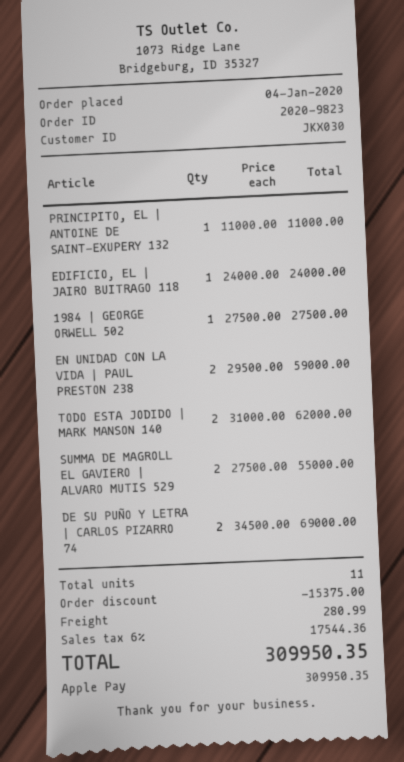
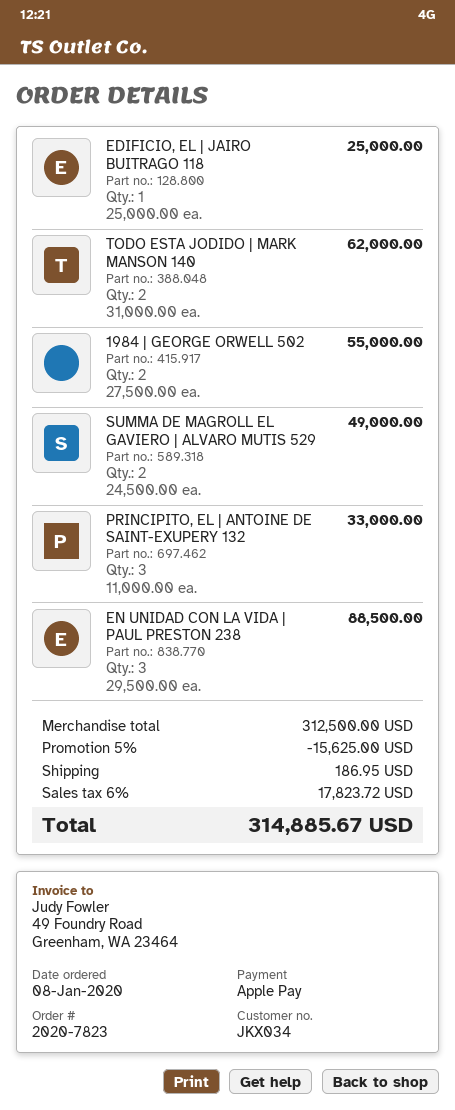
order number: 2020-9823 -> 2020-7823
order date: 2020-01-04 -> 2020-01-08
customer number: JKX030 -> JKX034
PRINCIPITO, EL | ANTOINE DE SAINT-EXUPERY 132: 1 x 11000.00 = 11000.00 -> 3 x 11000.00 = 33000.00
EDIFICIO, EL | JAIRO BUITRAGO 118: 1 x 24000.00 = 24000.00 -> 1 x 25000.00 = 25000.00
1984 | GEORGE ORWELL 502: 1 x 27500.00 = 27500.00 -> 2 x 27500.00 = 55000.00
EN UNIDAD CON LA VIDA | PAUL PRESTON 238: 2 x 29500.00 = 59000.00 -> 3 x 29500.00 = 88500.00
SUMMA DE MAGROLL EL GAVIERO | ALVARO MUTIS 529: 2 x 27500.00 = 55000.00 -> 2 x 24500.00 = 49000.00
DE SU PUÑO Y LETRA | CARLOS PIZARRO 74: 2 x 34500.00 = 69000.00 -> none
discount: 15375.00 -> 15625.00
shipping: 280.99 -> 186.95
tax: 6% = 17544.36 -> 6% = 17823.72
total: 309950.35 -> 314885.67

